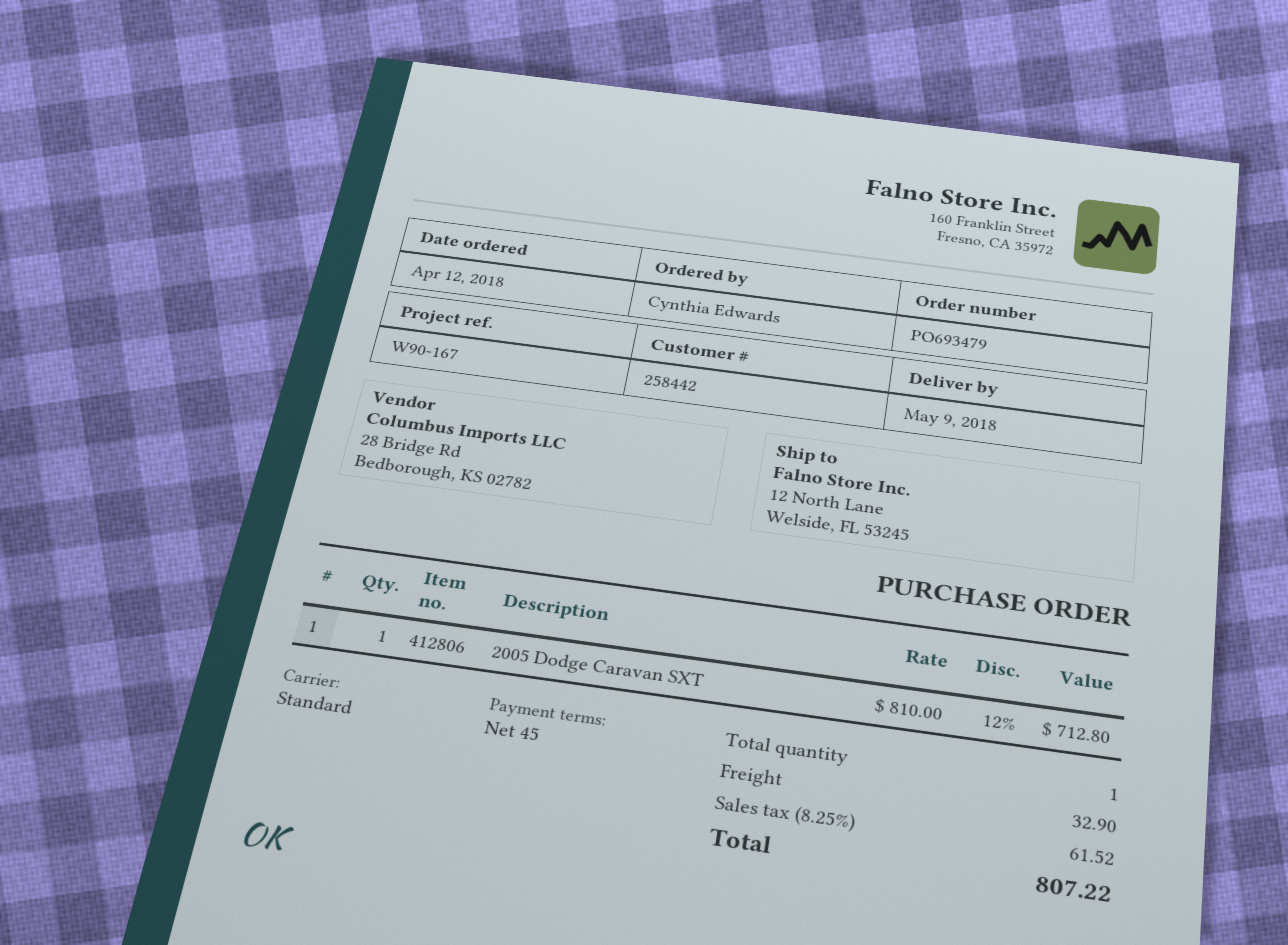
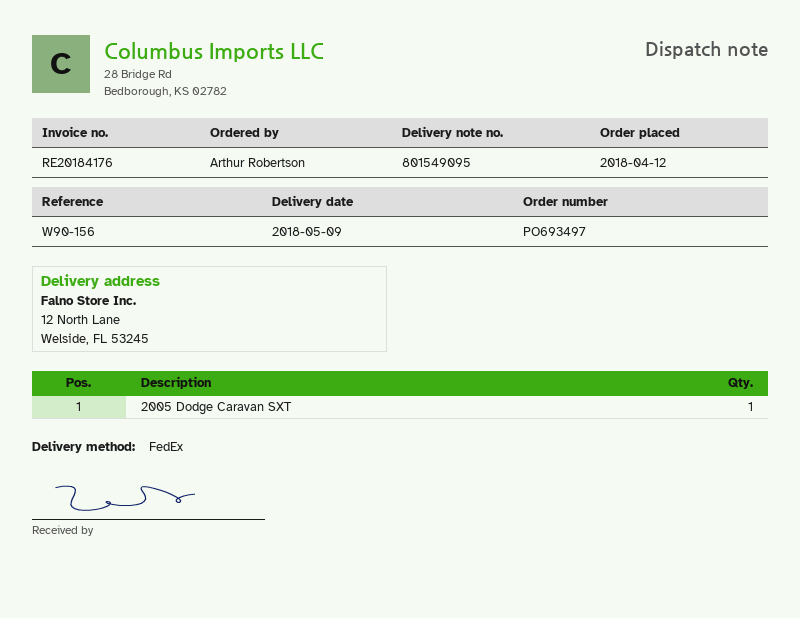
order number: PO693479 -> PO693497
reference: W90-167 -> W90-156
ordered by: Cynthia Edwards -> Arthur Robertson
shipping method: standard -> FedEx

